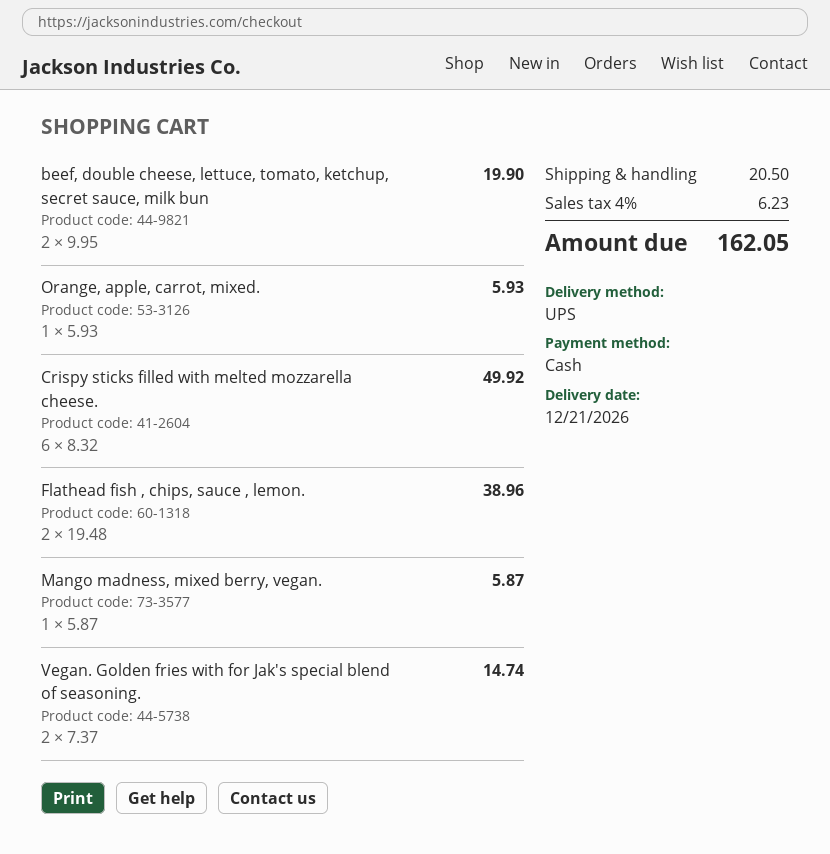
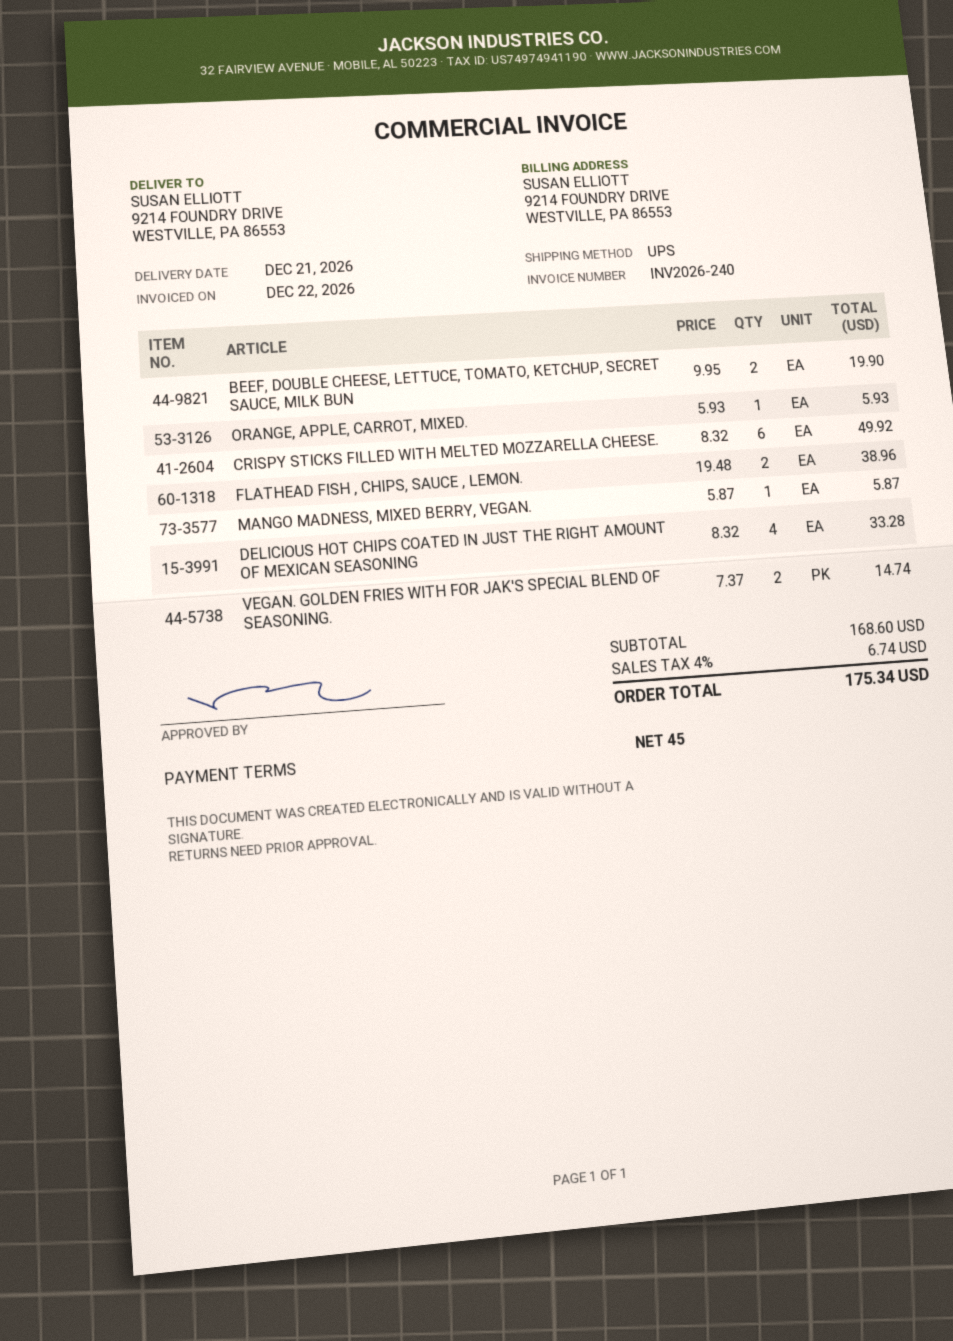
DELICIOUS HOT CHIPS COATED IN JUST THE RIGHT AMOUNT OF MEXICAN SEASONING: none -> 4 x 8.32 = 33.28
shipping: 20.50 -> none
tax: 4% = 6.23 -> 4% = 6.74
total: 162.05 -> 175.34

